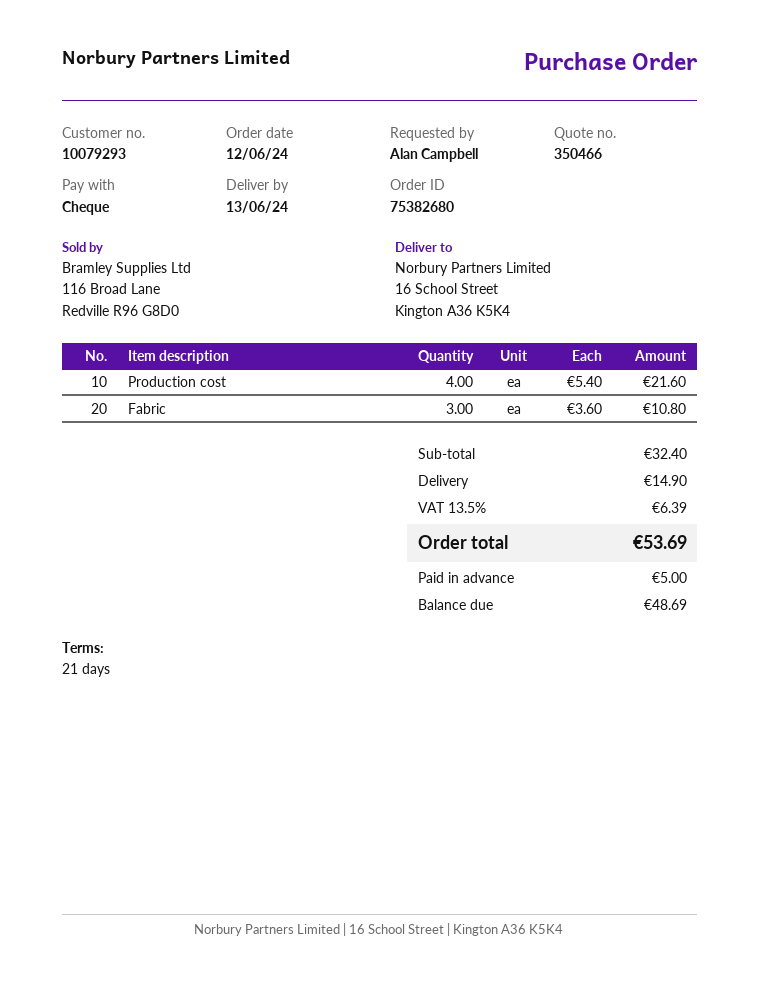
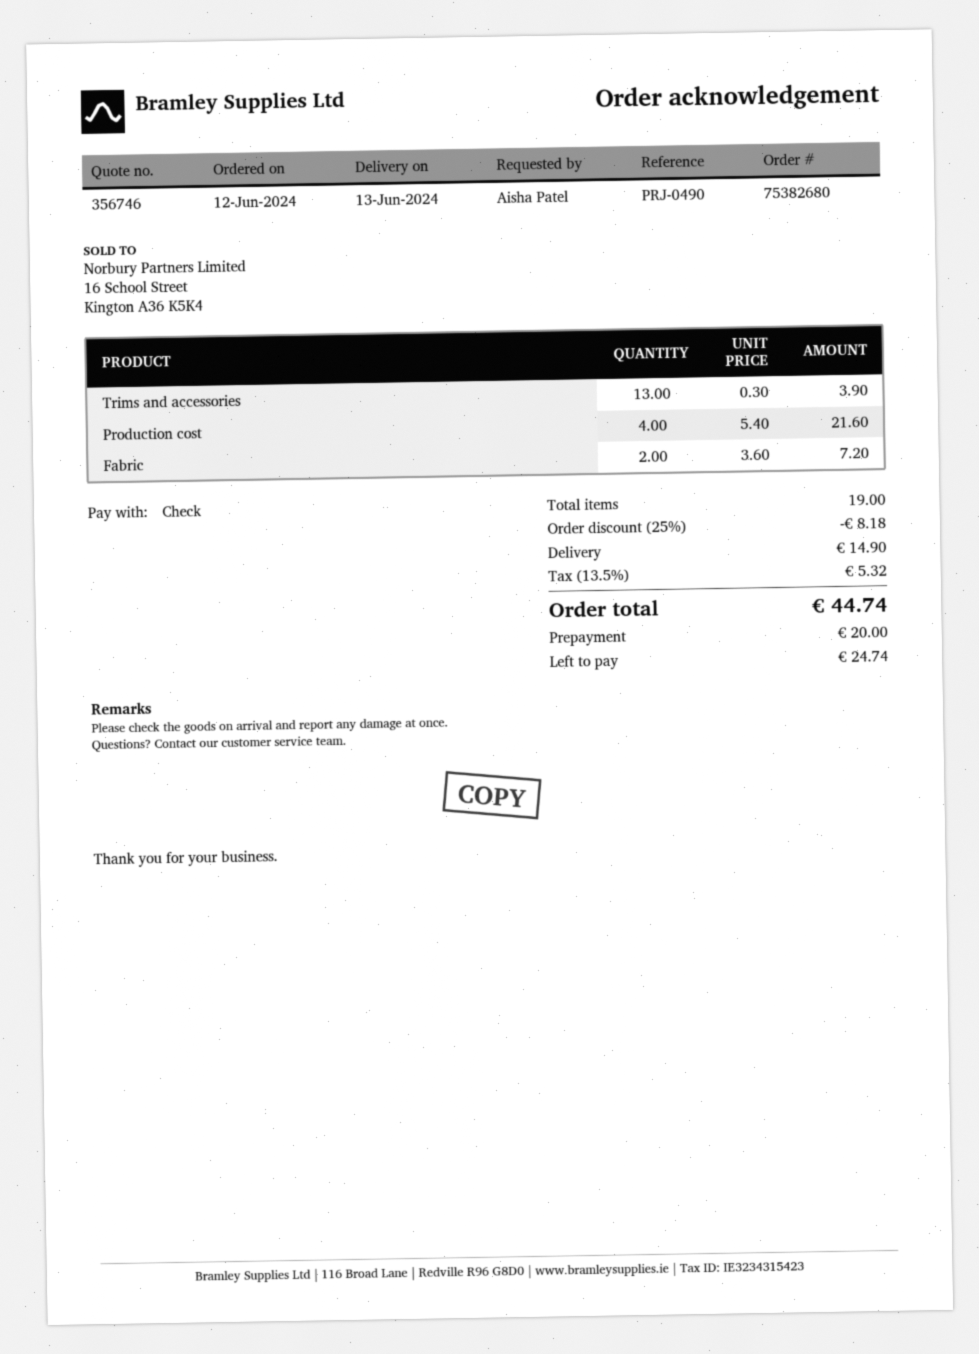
quote number: 350466 -> 356746
ordered by: Alan Campbell -> Aisha Patel
Fabric: 3 x 3.60 = 10.80 -> 2 x 3.60 = 7.20
Trims and accessories: none -> 13 x 0.30 = 3.90
discount: none -> 25% = 8.18
tax: 13.5% = 6.39 -> 13.5% = 5.32
total: 53.69 -> 44.74
deposit: 5.00 -> 20.00
balance: 48.69 -> 24.74

